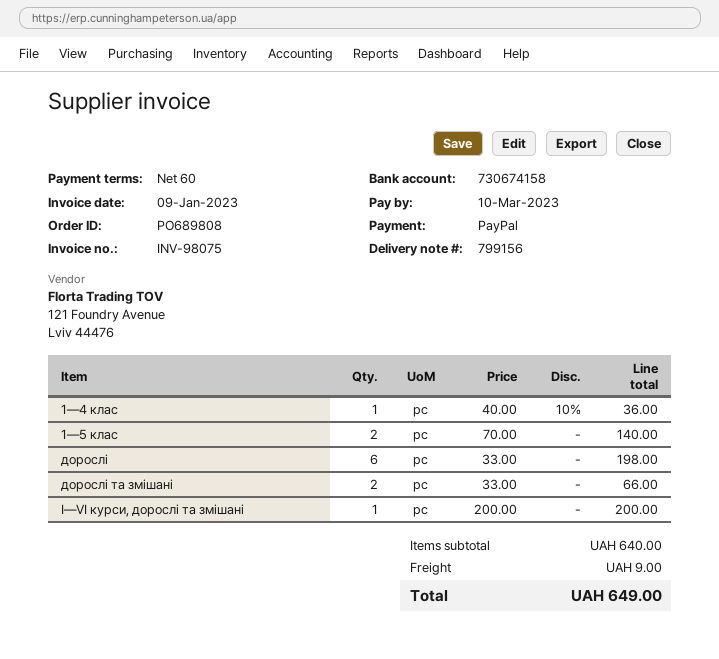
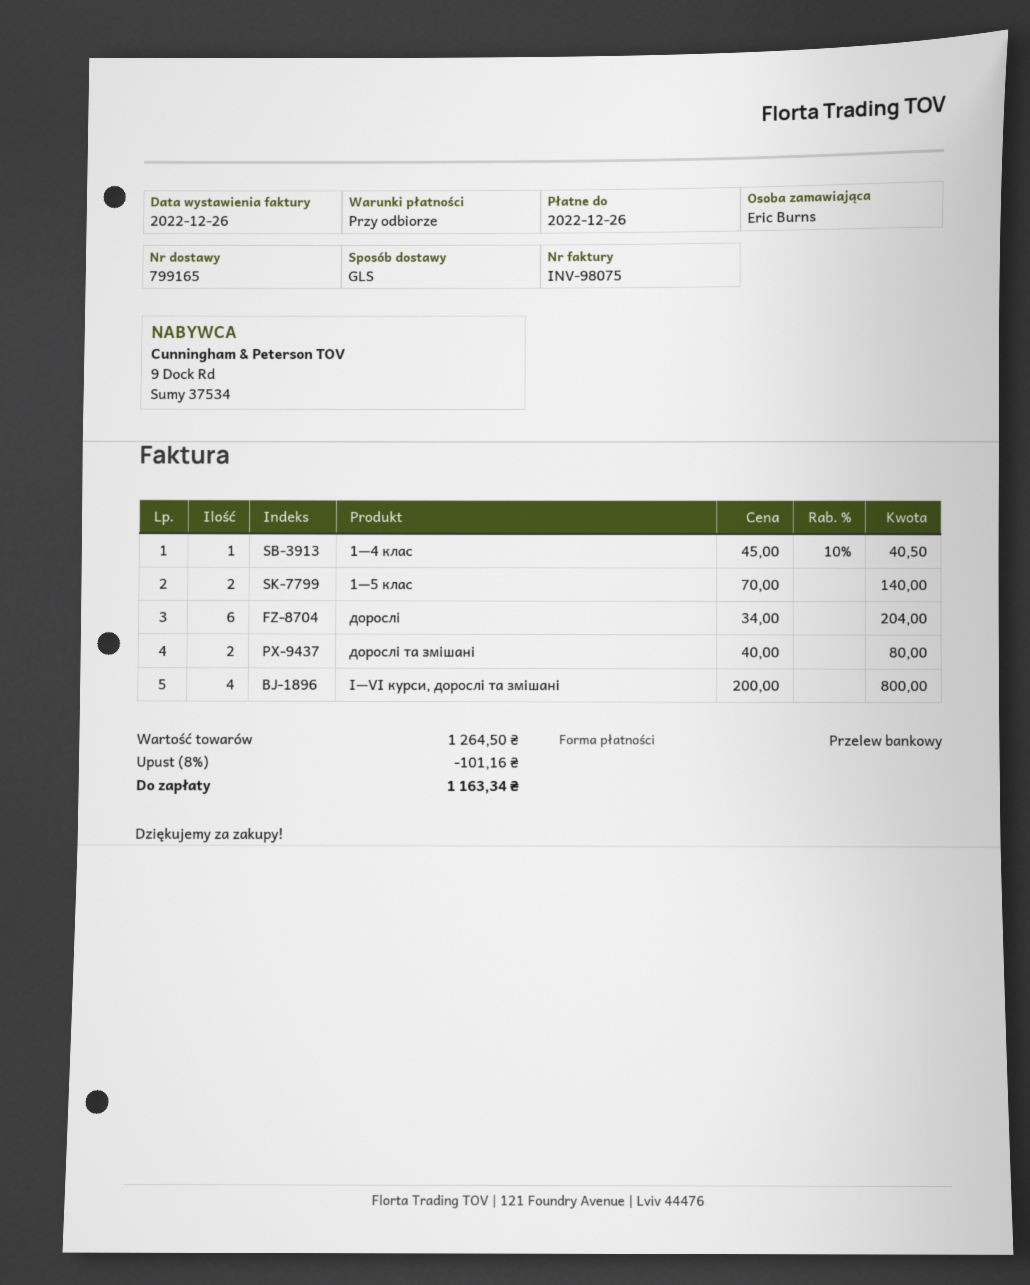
delivery note number: 799156 -> 799165
invoice date: 2023-01-09 -> 2022-12-26
payment terms: 60 days -> on receipt
due date: 2023-03-10 -> 2022-12-26
payment method: PayPal -> bank transfer
1—4 клас: 1 x 40.00 - 10% = 36.00 -> 1 x 45.00 - 10% = 40.50
дорослі: 6 x 33.00 = 198.00 -> 6 x 34.00 = 204.00
дорослі та змішані: 2 x 33.00 = 66.00 -> 2 x 40.00 = 80.00
I—VI курси, дорослі та змішані: 1 x 200.00 = 200.00 -> 4 x 200.00 = 800.00
subtotal: 640.00 -> 1264.50
discount: none -> 8% = 101.16
shipping: 9.00 -> none
total: 649.00 -> 1163.34

